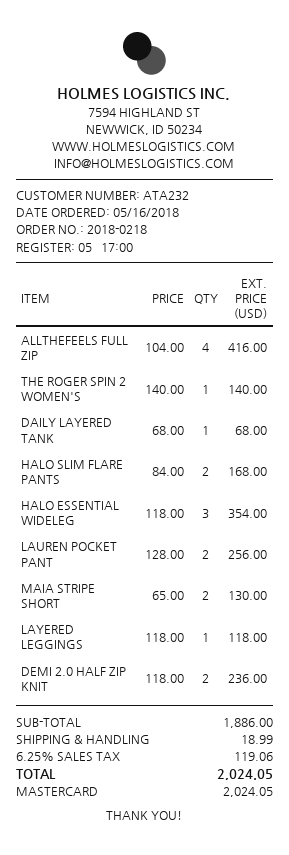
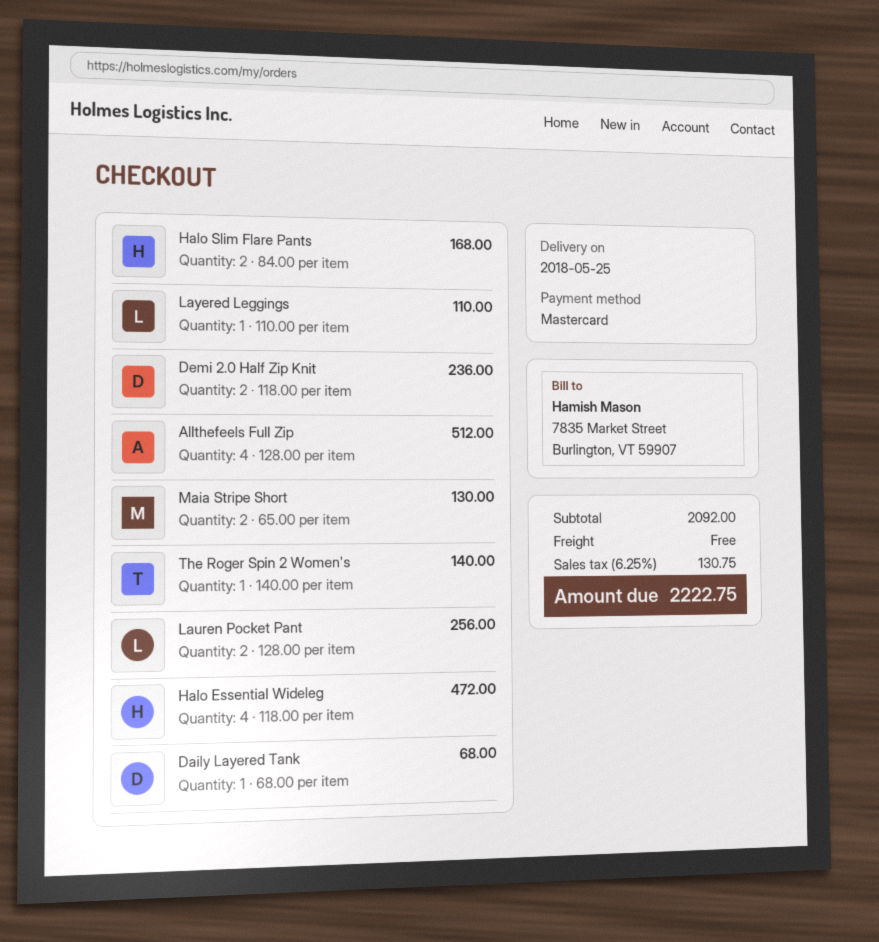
ALLTHEFEELS FULL ZIP: 4 x 104.00 = 416.00 -> 4 x 128.00 = 512.00
HALO ESSENTIAL WIDELEG: 3 x 118.00 = 354.00 -> 4 x 118.00 = 472.00
LAYERED LEGGINGS: 1 x 118.00 = 118.00 -> 1 x 110.00 = 110.00
subtotal: 1886.00 -> 2092.00
shipping: 18.99 -> 0.00
tax: 6.25% = 119.06 -> 6.25% = 130.75
total: 2024.05 -> 2222.75

